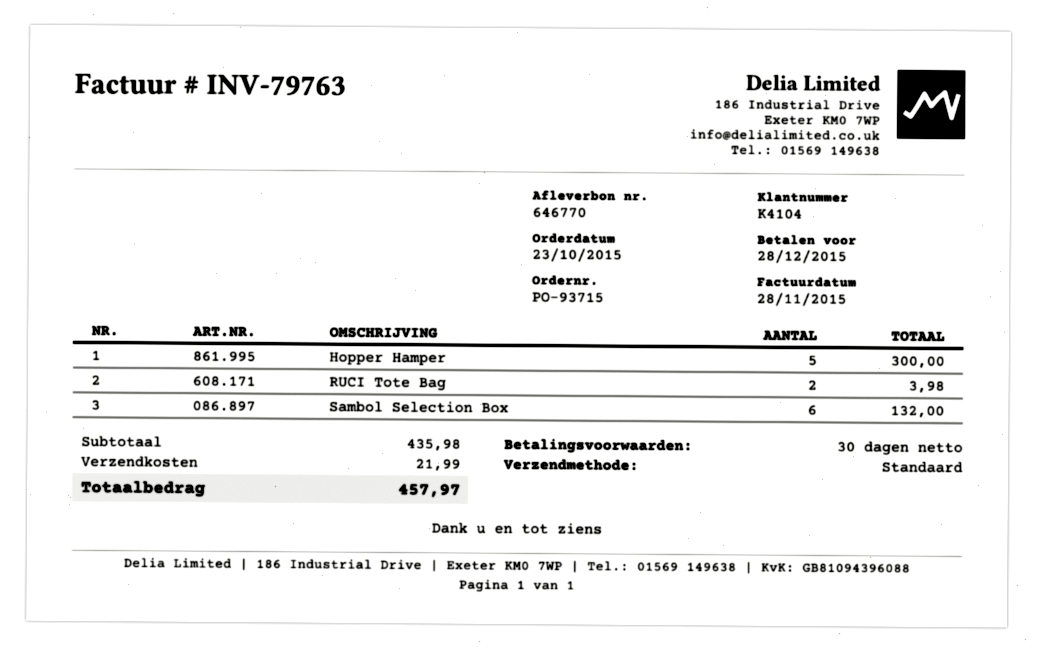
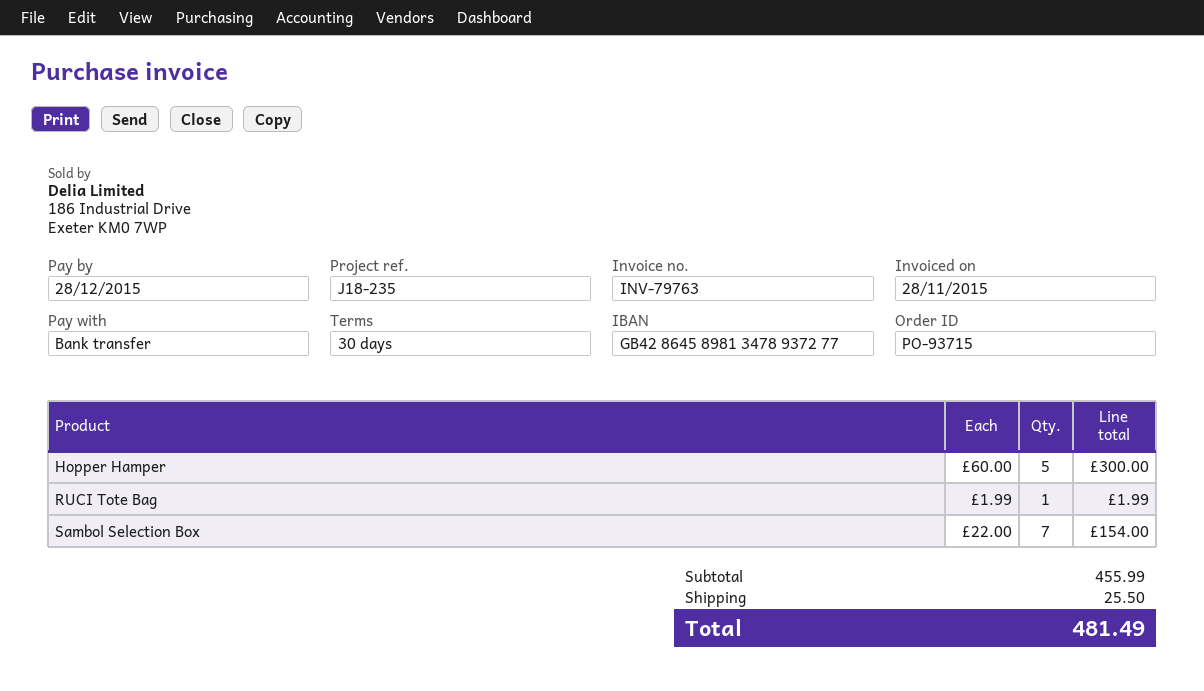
RUCI Tote Bag: 2 for 3.98 -> 1 for 1.99
Sambol Selection Box: 6 for 132.00 -> 7 for 154.00
subtotal: 435.98 -> 455.99
shipping: 21.99 -> 25.50
total: 457.97 -> 481.49

